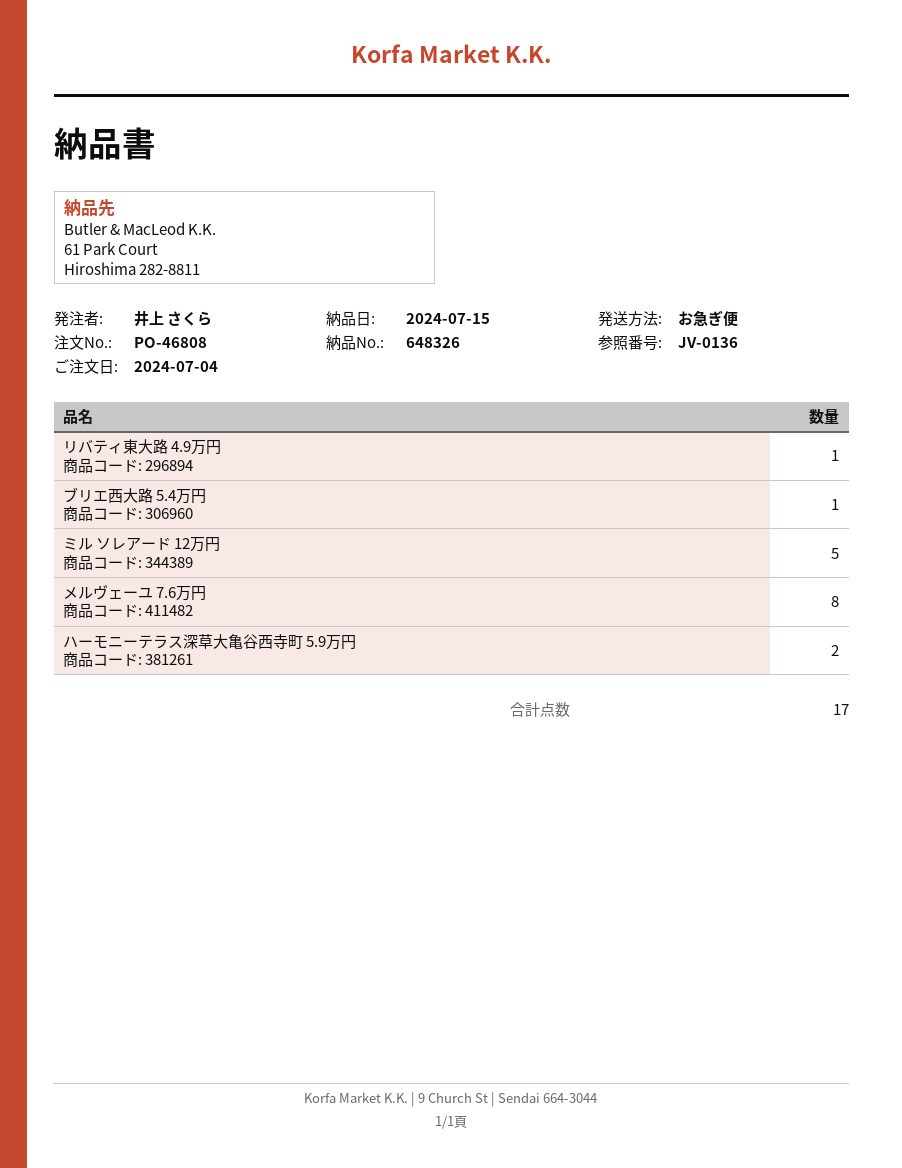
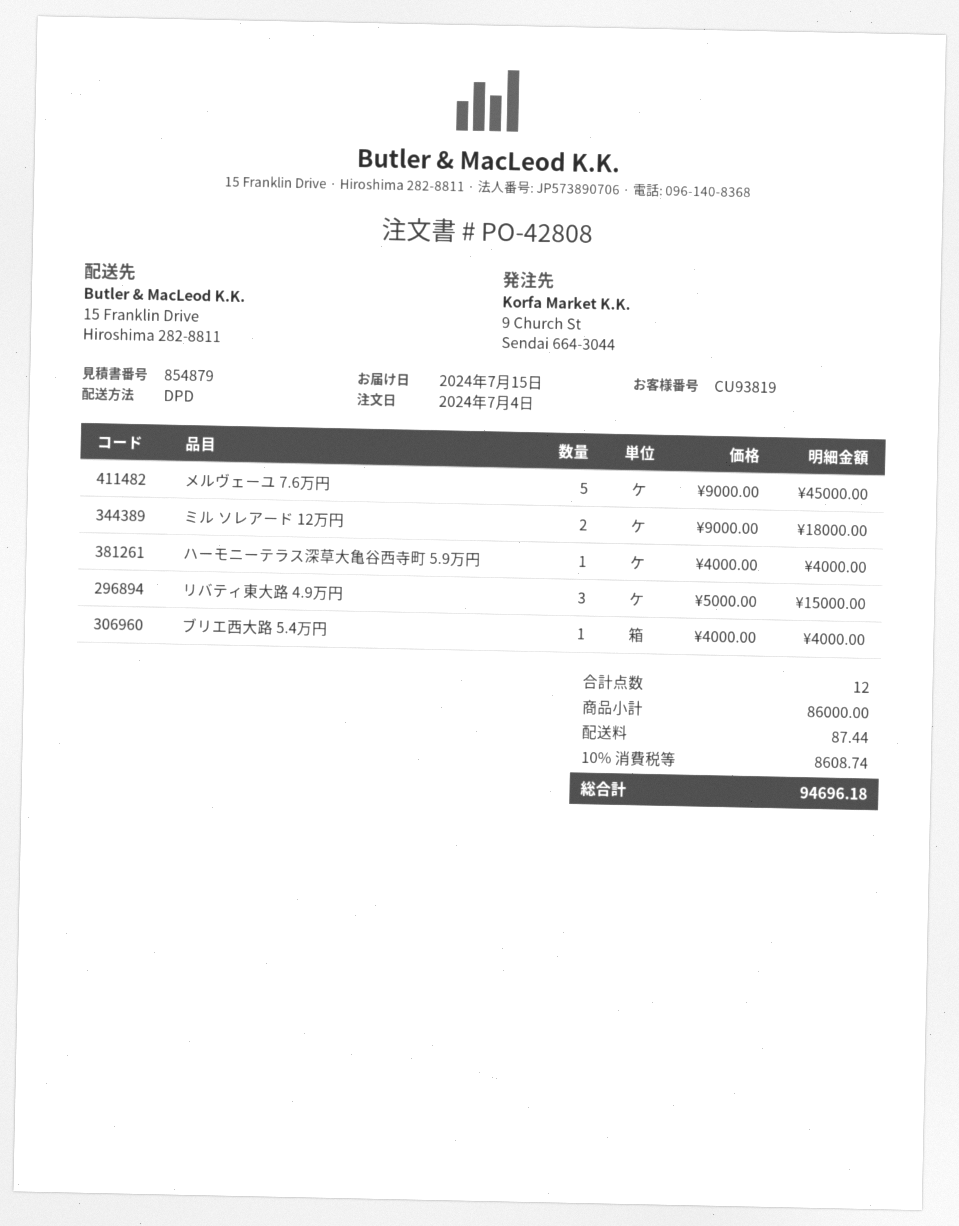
order number: PO-46808 -> PO-42808
shipping method: express -> DPD
ship to: 61 Park Court, Hiroshima 282-8811 -> 15 Franklin Drive, Hiroshima 282-8811
リバティ東大路 4.9万円: 1 -> 3
ミル ソレアード 12万円: 5 -> 2
メルヴェーユ 7.6万円: 8 -> 5
ハーモニーテラス深草大亀谷西寺町 5.9万円: 2 -> 1
total quantity: 17 -> 12

